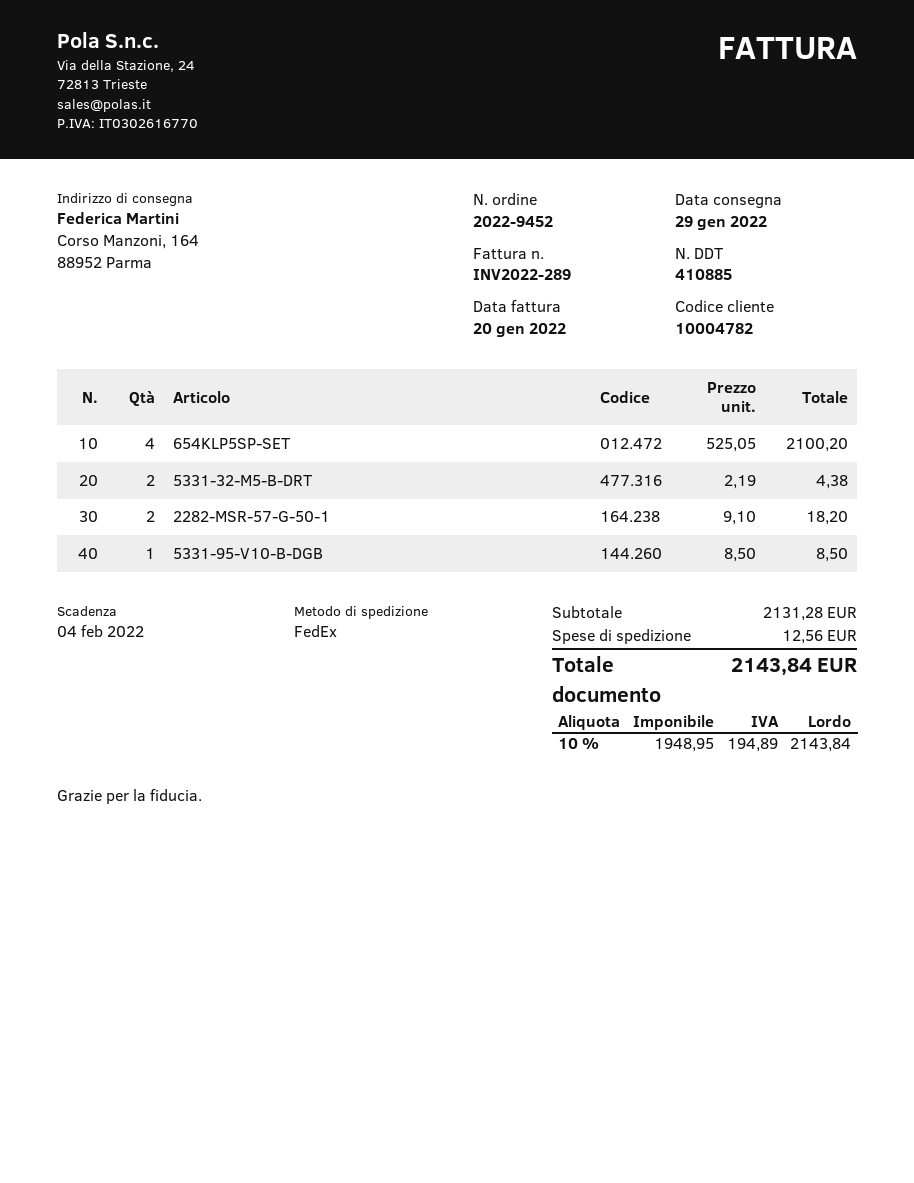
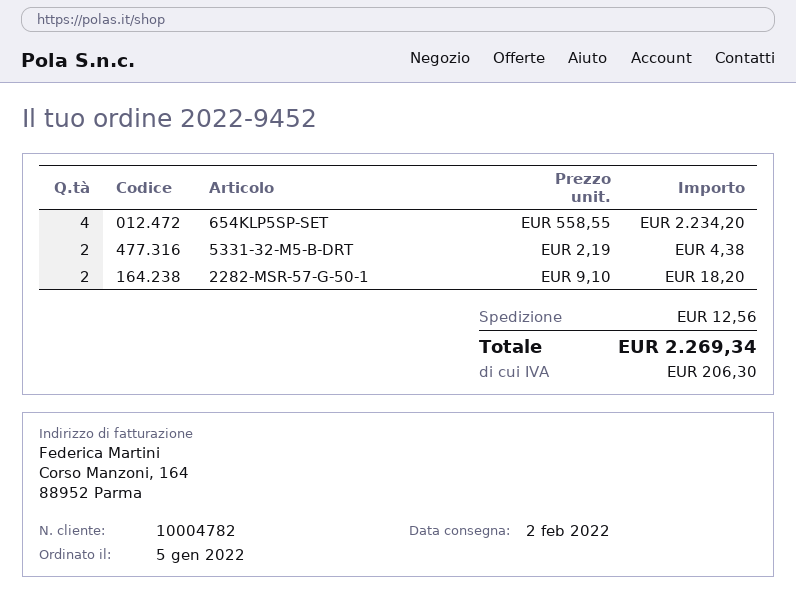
delivery date: 2022-01-29 -> 2022-02-02
654KLP5SP-SET: 4 x 525.05 = 2100.20 -> 4 x 558.55 = 2234.20
5331-95-V10-B-DGB: 1 x 8.50 = 8.50 -> none
tax: 194.89 -> 206.30
total: 2143.84 -> 2269.34

